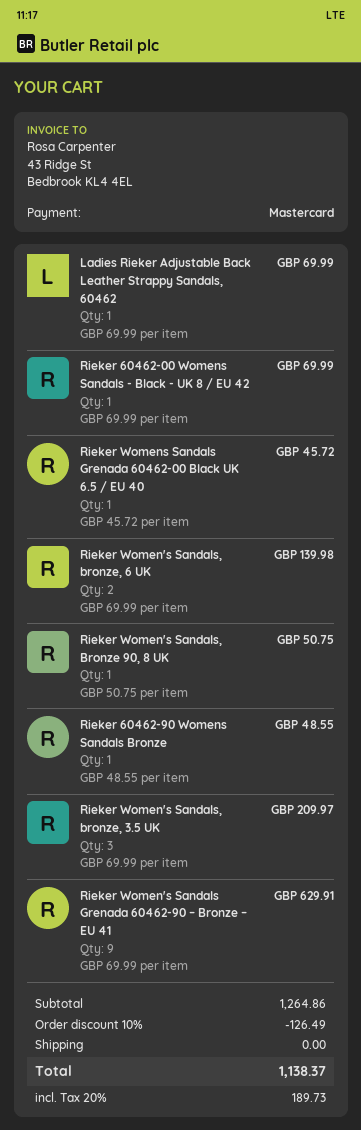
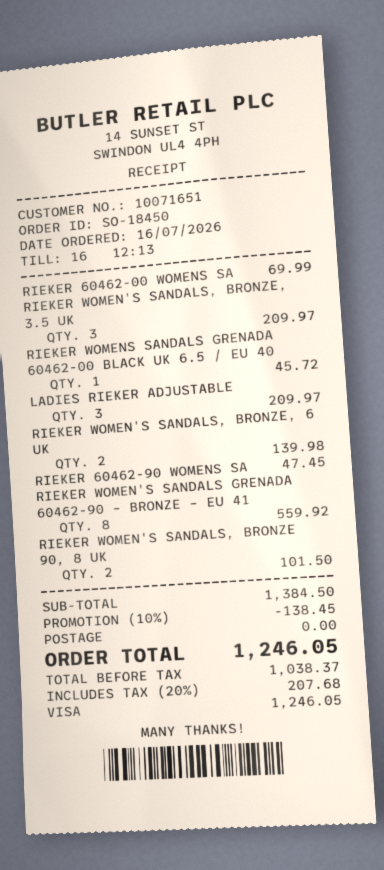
payment method: Mastercard -> Visa
Ladies Rieker Adjustable Back Leather Strappy Sandals, 60462: 1 for 69.99 -> 3 for 209.97
Rieker Women's Sandals, Bronze 90, 8 UK: 1 for 50.75 -> 2 for 101.50
Rieker 60462-90 Womens Sandals Bronze: 1 for 48.55 -> 1 for 47.45
Rieker Women's Sandals Grenada 60462-90 – Bronze – EU 41: 9 for 629.91 -> 8 for 559.92
subtotal: 1264.86 -> 1384.50
discount: 10% = 126.49 -> 10% = 138.45
tax: 20% = 189.73 -> 20% = 207.68
total: 1138.37 -> 1246.05

